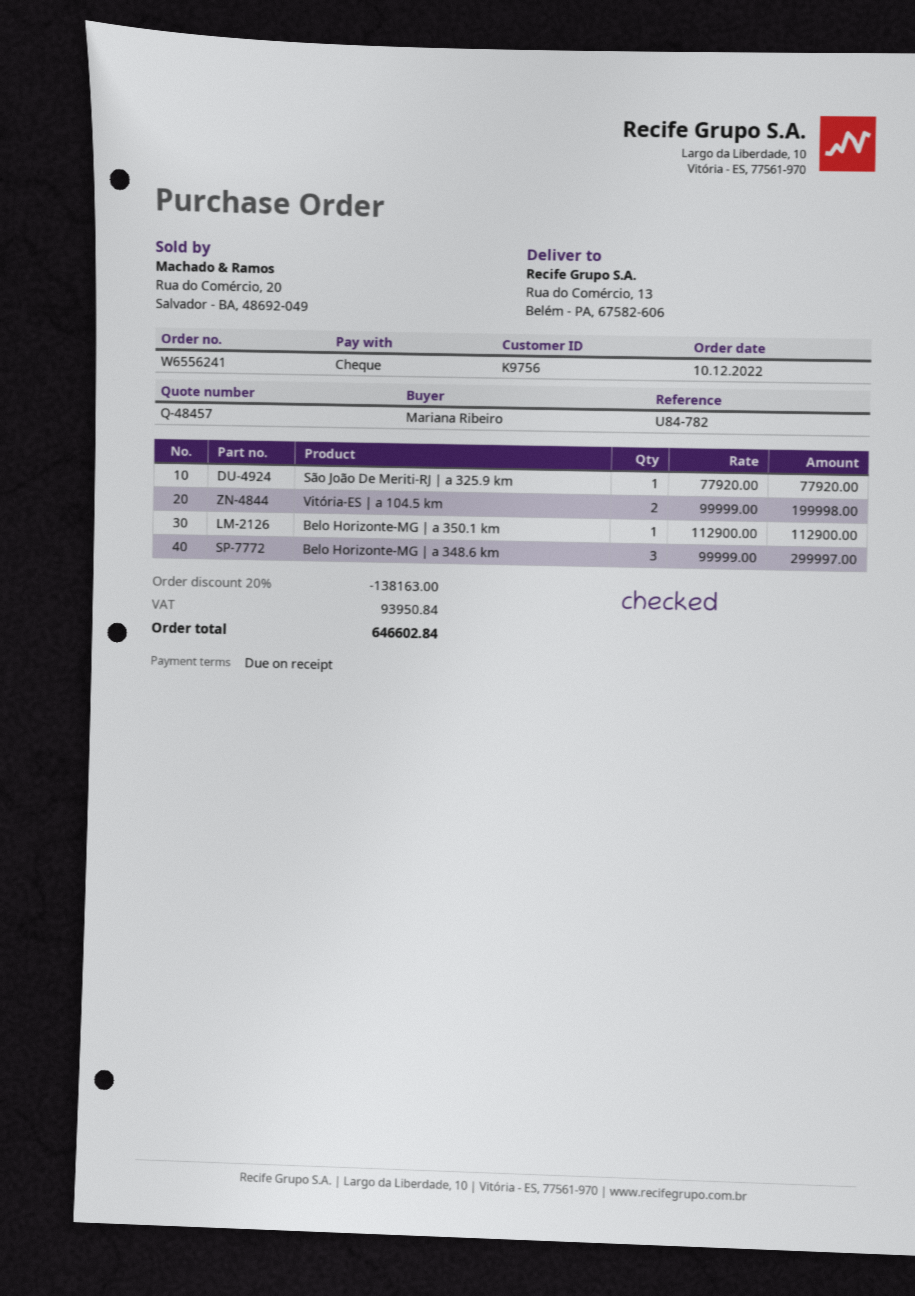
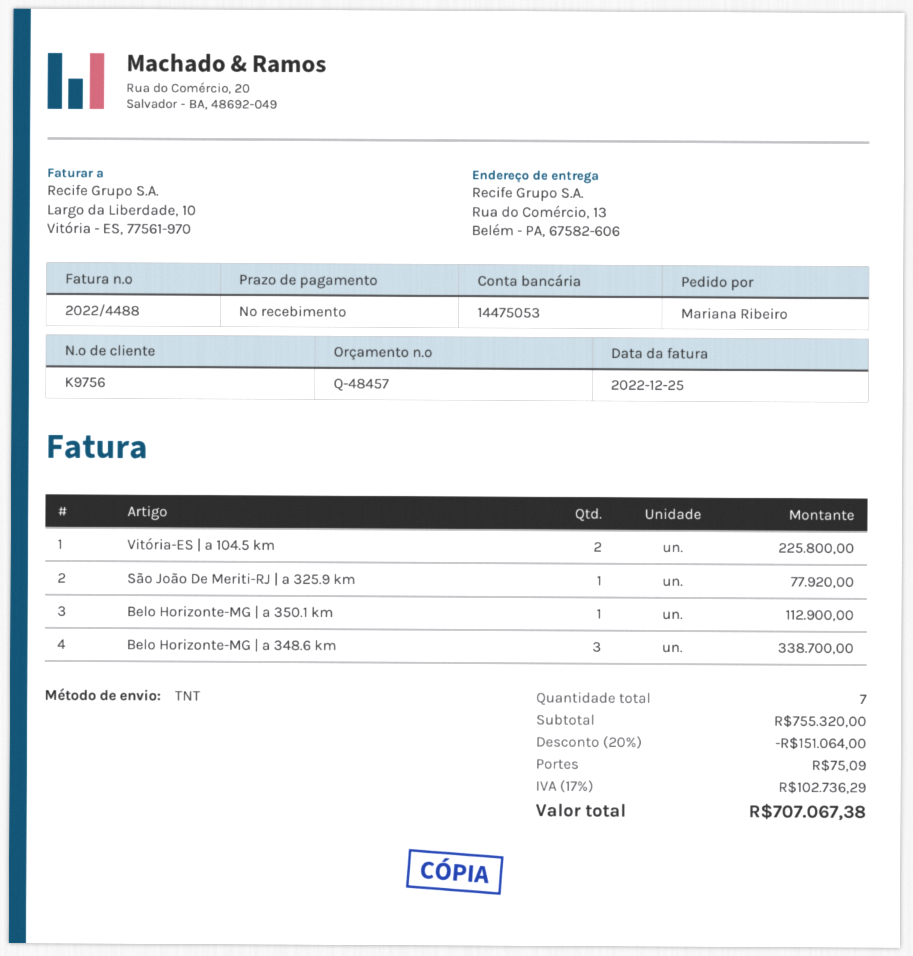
Vitória-ES | a 104.5 km: 2 for 199998.00 -> 2 for 225800.00
Belo Horizonte-MG | a 348.6 km: 3 for 299997.00 -> 3 for 338700.00
discount: 20% = 138163.00 -> 20% = 151064.00
shipping: none -> 75.09
tax: 93950.84 -> 102736.29
total: 646602.84 -> 707067.38

